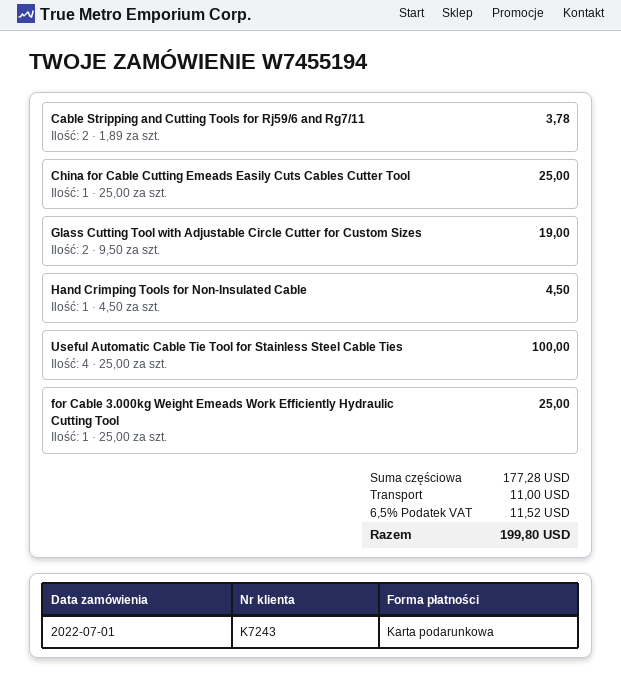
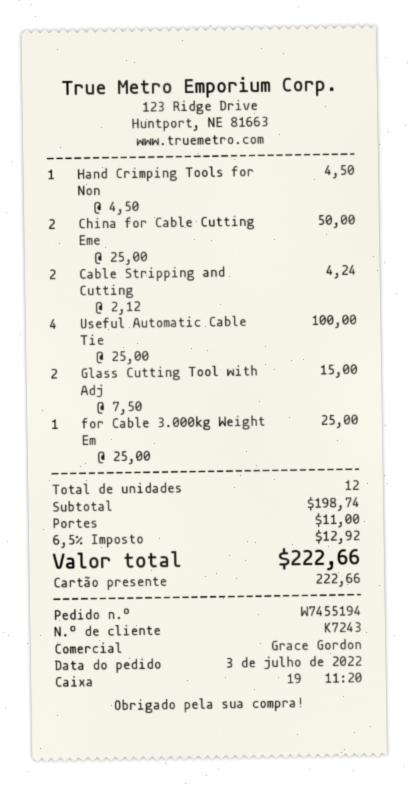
order date: 2022-07-01 -> 2022-07-03
Cable Stripping and Cutting Tools for Rj59/6 and Rg7/11: 2 x 1.89 = 3.78 -> 2 x 2.12 = 4.24
China for Cable Cutting Emeads Easily Cuts Cables Cutter Tool: 1 x 25.00 = 25.00 -> 2 x 25.00 = 50.00
Glass Cutting Tool with Adjustable Circle Cutter for Custom Sizes: 2 x 9.50 = 19.00 -> 2 x 7.50 = 15.00
subtotal: 177.28 -> 198.74
tax: 6.5% = 11.52 -> 6.5% = 12.92
total: 199.80 -> 222.66

